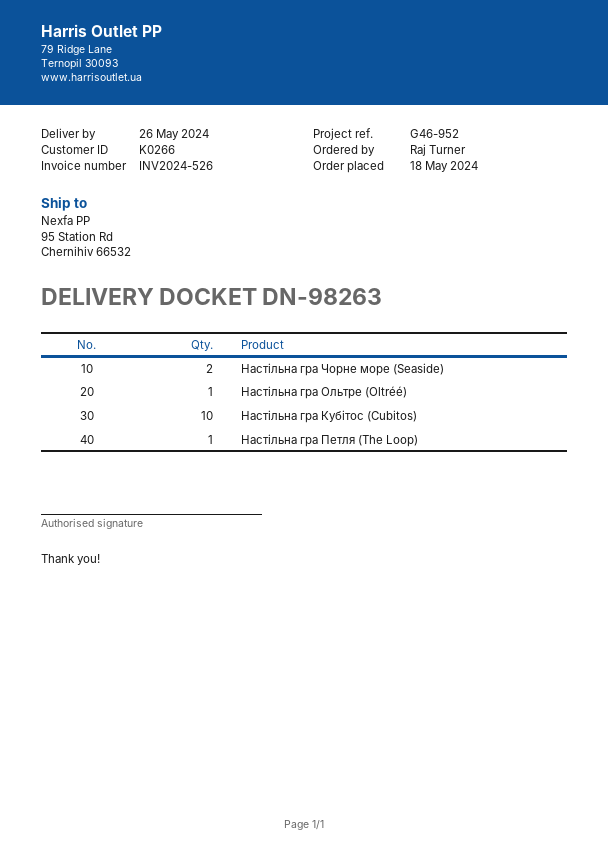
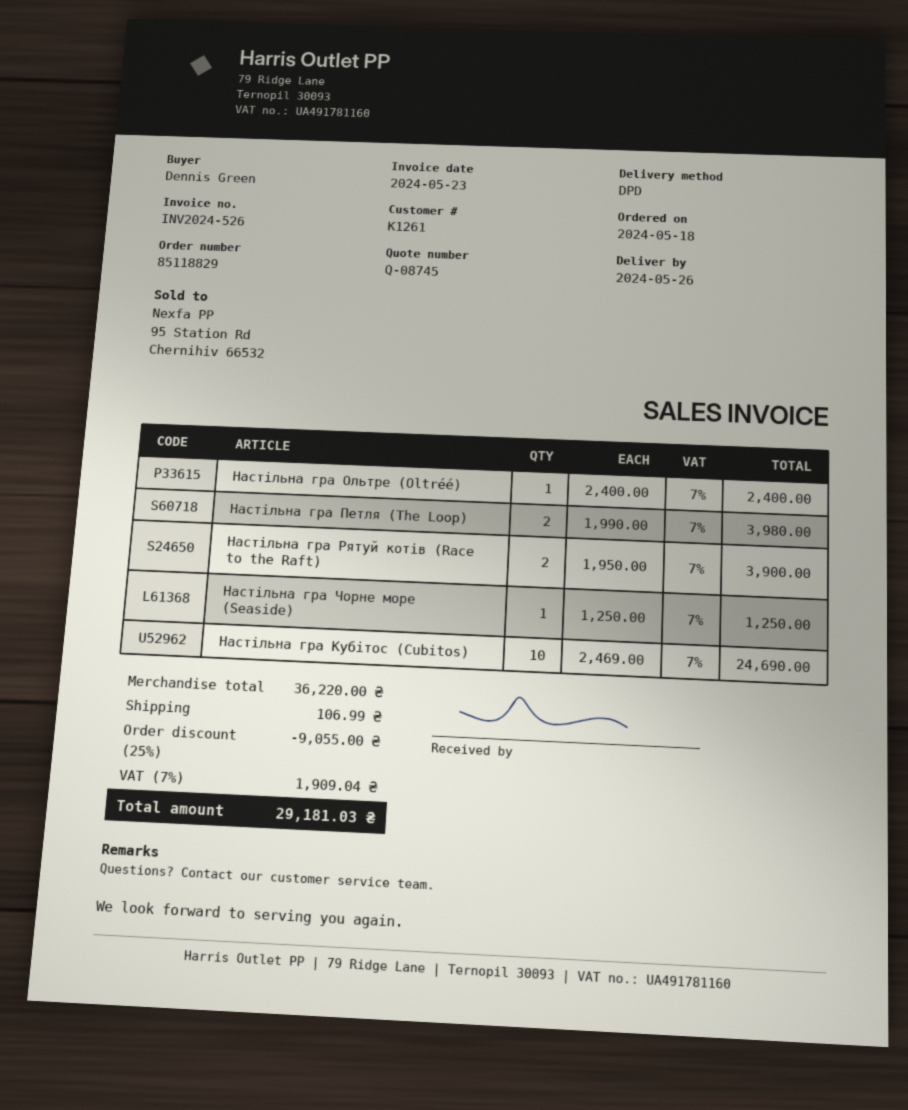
customer number: K0266 -> K1261
ordered by: Raj Turner -> Dennis Green
Настільна гра Чорне море (Seaside): 2 -> 1
Настільна гра Петля (The Loop): 1 -> 2
Настільна гра Рятуй котів (Race to the Raft): none -> 2

